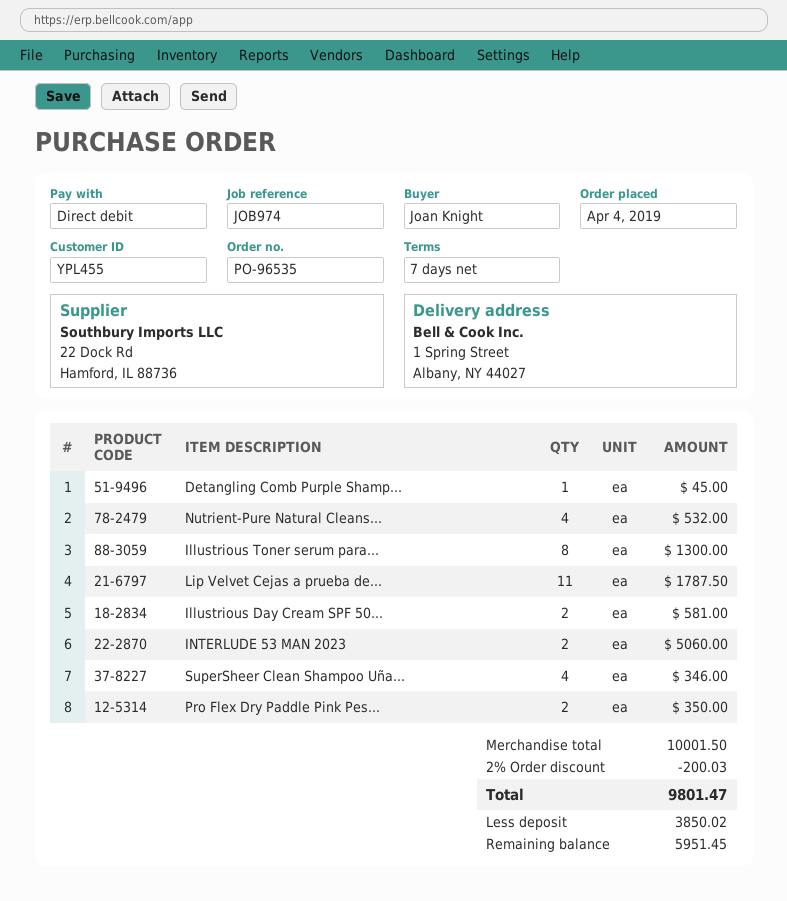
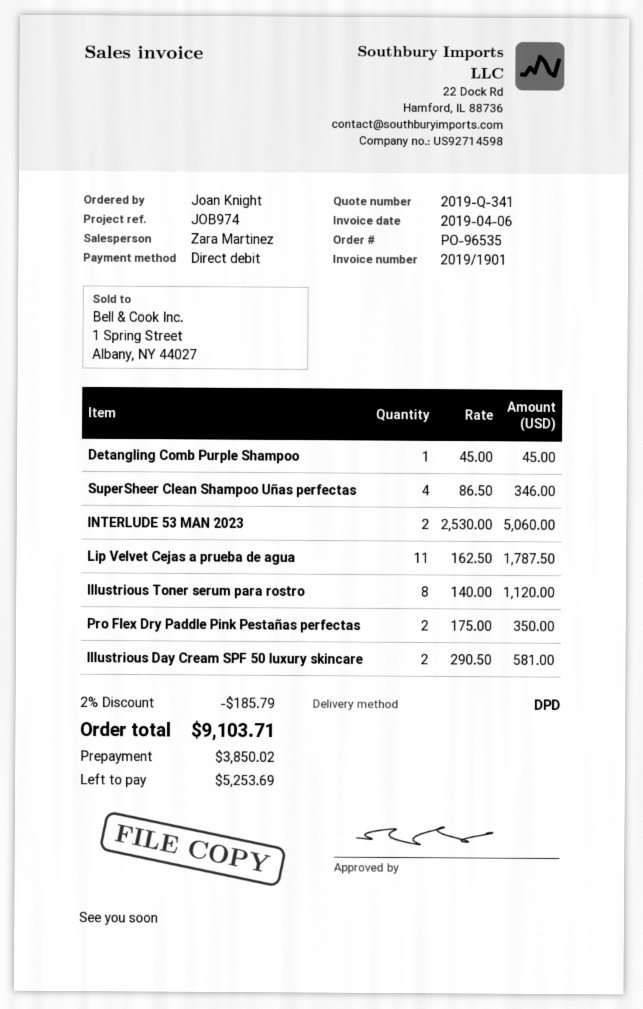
Nutrient-Pure Natural Cleans...: 4 for 532.00 -> none
Illustrious Toner serum para...: 8 for 1300.00 -> 8 for 1120.00
discount: 2% = 200.03 -> 2% = 185.79
total: 9801.47 -> 9103.71
balance: 5951.45 -> 5253.69

